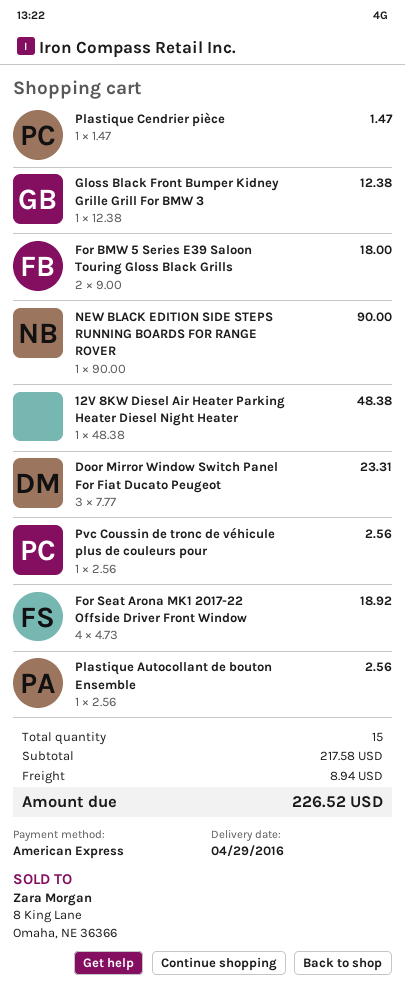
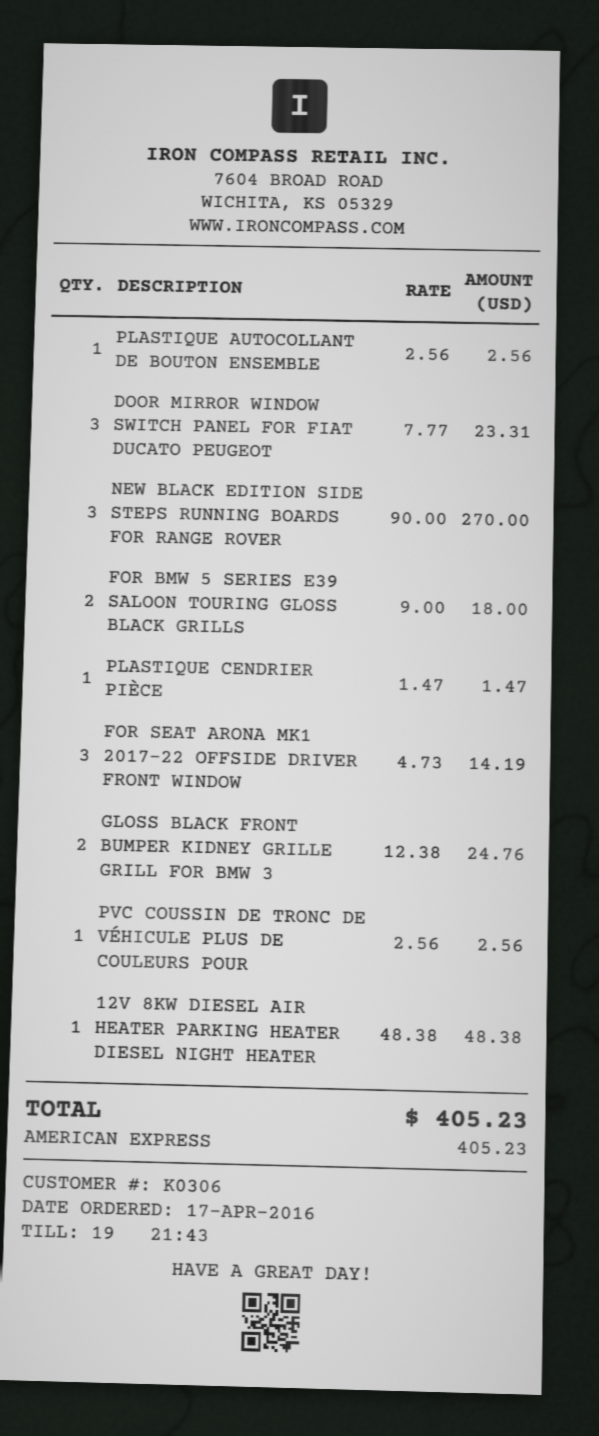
Gloss Black Front Bumper Kidney Grille Grill For BMW 3: 1 x 12.38 = 12.38 -> 2 x 12.38 = 24.76
NEW BLACK EDITION SIDE STEPS RUNNING BOARDS FOR RANGE ROVER: 1 x 90.00 = 90.00 -> 3 x 90.00 = 270.00
For Seat Arona MK1 2017-22 Offside Driver Front Window: 4 x 4.73 = 18.92 -> 3 x 4.73 = 14.19
shipping: 8.94 -> none
total: 226.52 -> 405.23

